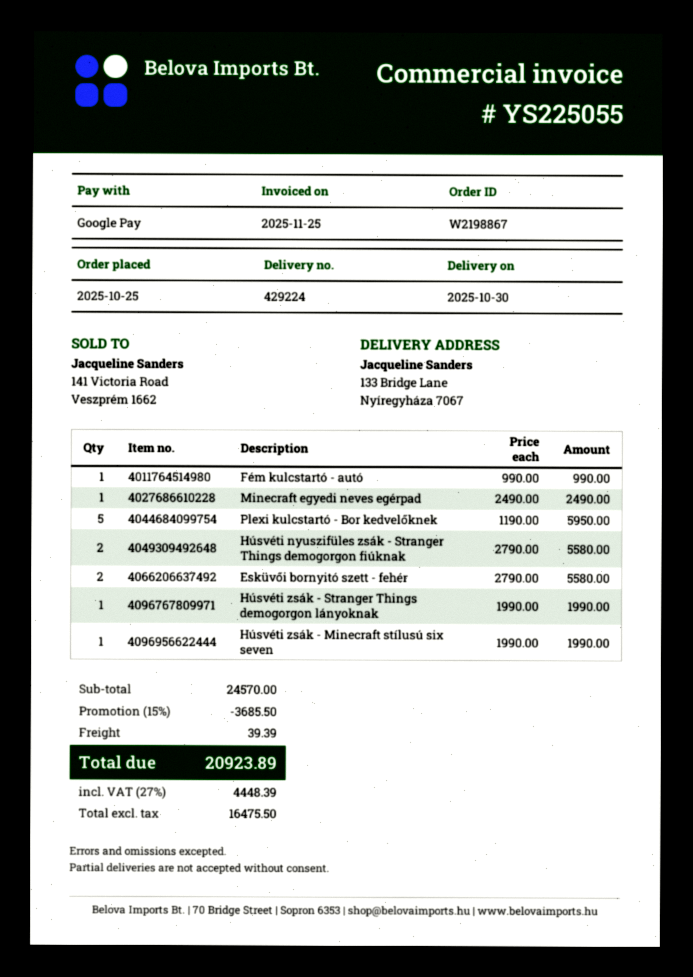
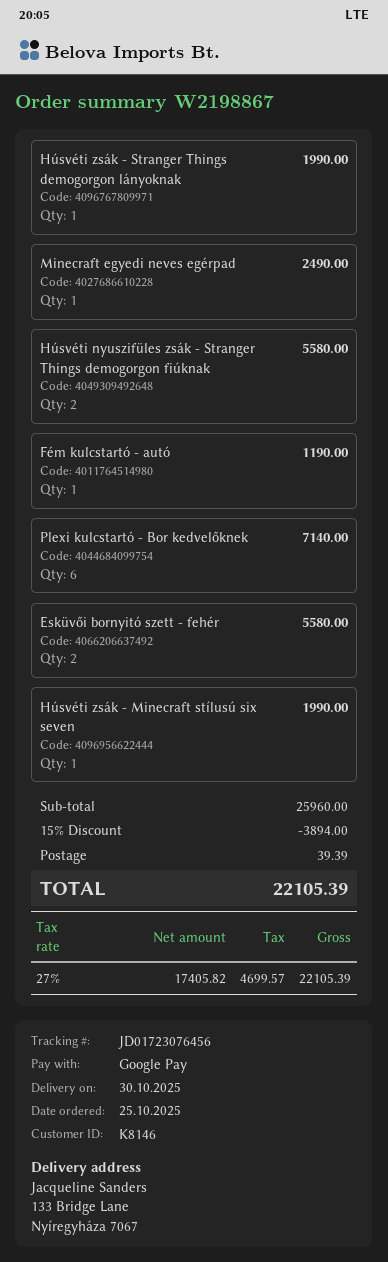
Fém kulcstartó - autó: 1 for 990.00 -> 1 for 1190.00
Plexi kulcstartó - Bor kedvelőknek: 5 for 5950.00 -> 6 for 7140.00
subtotal: 24570.00 -> 25960.00
discount: 15% = 3685.50 -> 15% = 3894.00
net: 16475.50 -> 17405.82
tax: 27% = 4448.39 -> 27% = 4699.57
total: 20923.89 -> 22105.39

